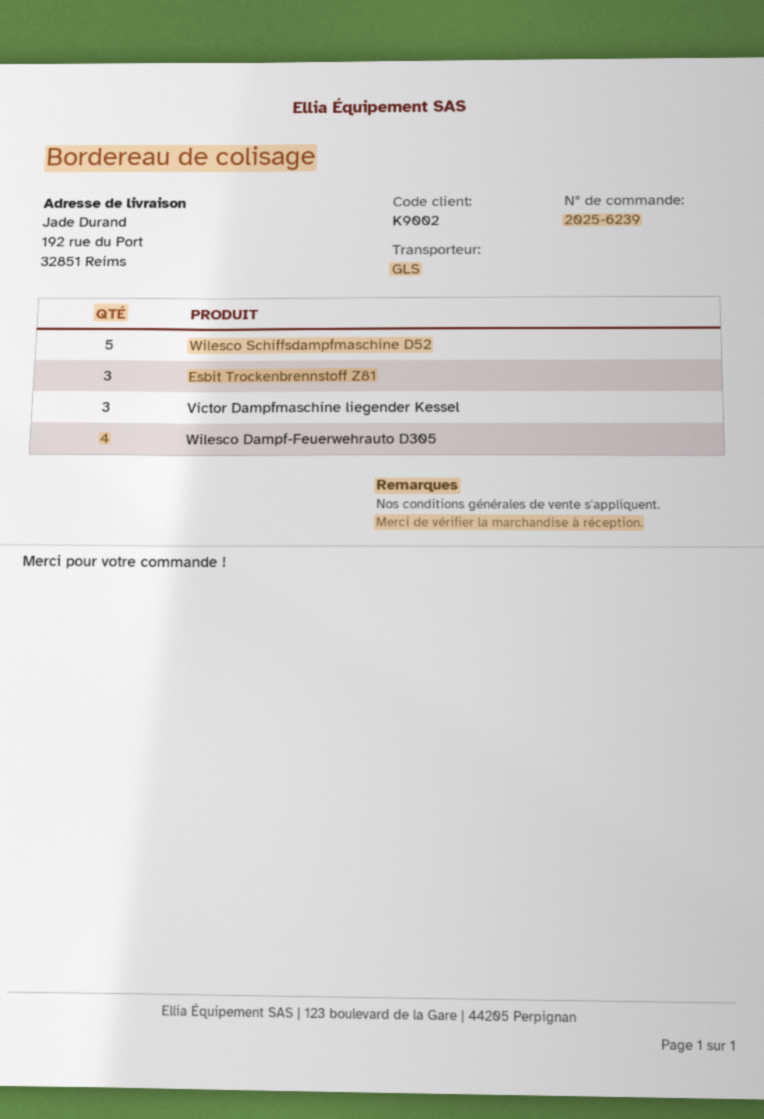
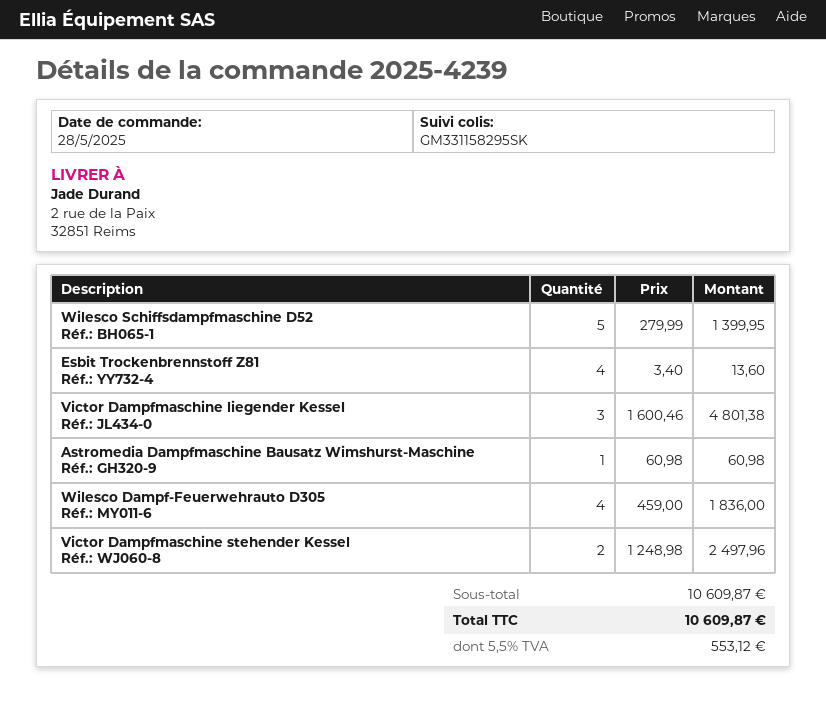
order number: 2025-6239 -> 2025-4239
ship to: 192 rue du Port, 32851 Reims -> 2 rue de la Paix, 32851 Reims
Esbit Trockenbrennstoff Z81: 3 -> 4
Astromedia Dampfmaschine Bausatz Wimshurst-Maschine: none -> 1
Victor Dampfmaschine stehender Kessel: none -> 2

